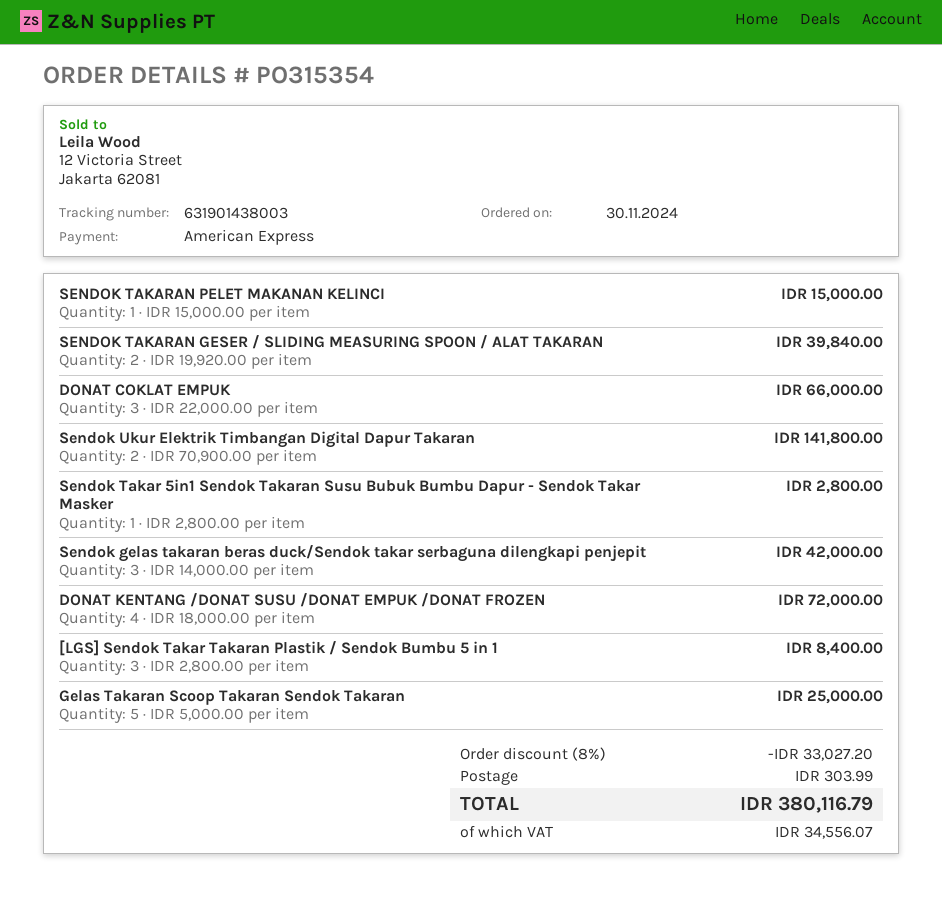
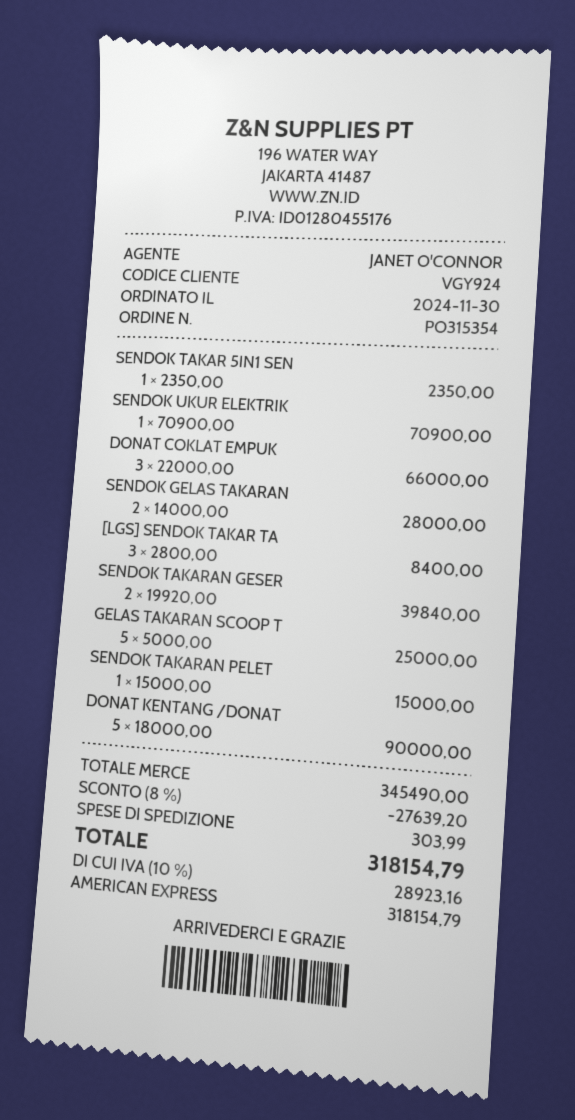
Sendok Ukur Elektrik Timbangan Digital Dapur Takaran: 2 x 70900.00 = 141800.00 -> 1 x 70900.00 = 70900.00
Sendok Takar 5in1 Sendok Takaran Susu Bubuk Bumbu Dapur - Sendok Takar Masker: 1 x 2800.00 = 2800.00 -> 1 x 2350.00 = 2350.00
Sendok gelas takaran beras duck/Sendok takar serbaguna dilengkapi penjepit: 3 x 14000.00 = 42000.00 -> 2 x 14000.00 = 28000.00
DONAT KENTANG /DONAT SUSU /DONAT EMPUK /DONAT FROZEN: 4 x 18000.00 = 72000.00 -> 5 x 18000.00 = 90000.00
discount: 8% = 33027.20 -> 8% = 27639.20
tax: 34556.07 -> 28923.16
total: 380116.79 -> 318154.79

